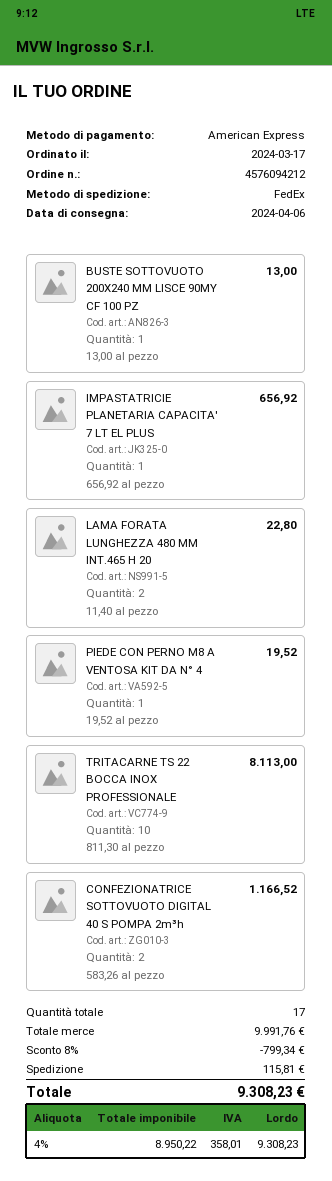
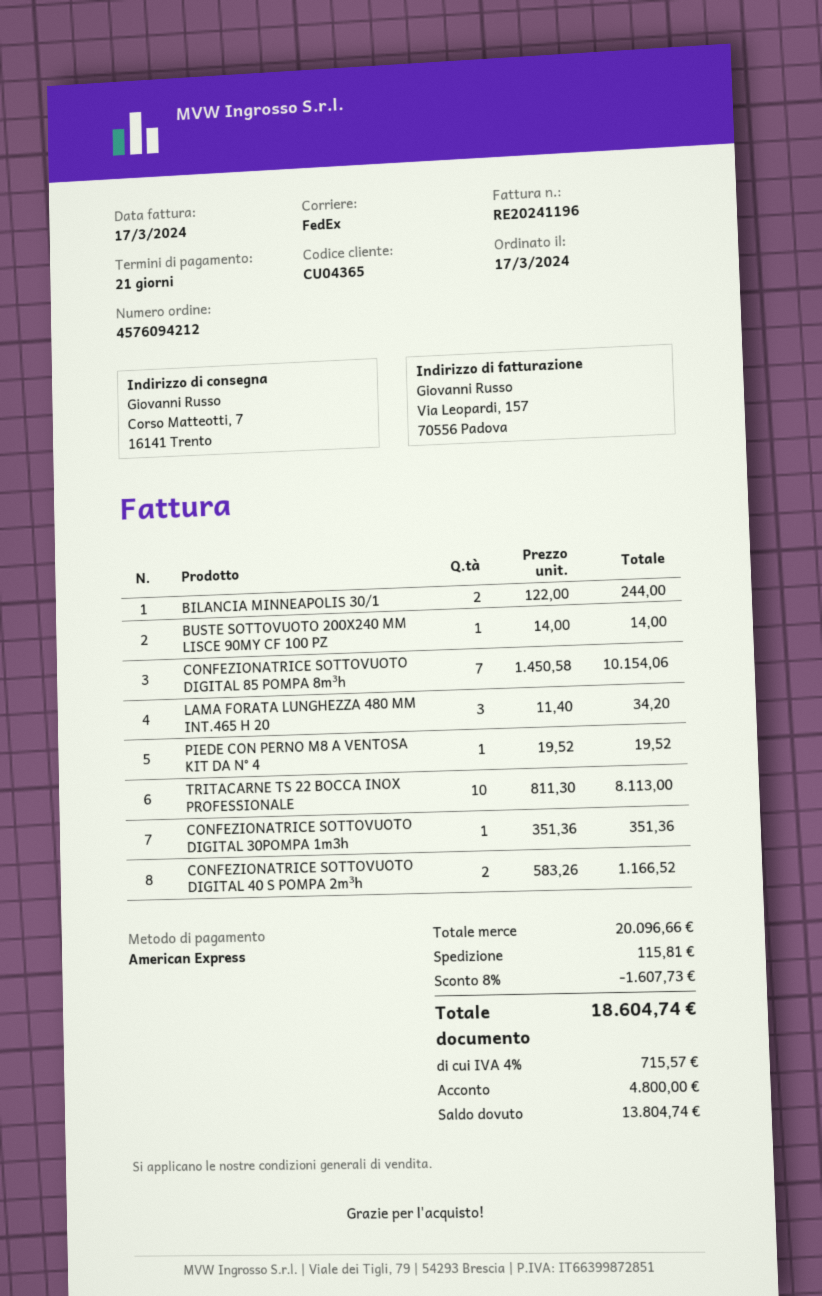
BUSTE SOTTOVUOTO 200X240 MM LISCE 90MY CF 100 PZ: 1 x 13.00 = 13.00 -> 1 x 14.00 = 14.00
IMPASTATRICIE PLANETARIA CAPACITA' 7 LT EL PLUS: 1 x 656.92 = 656.92 -> none
LAMA FORATA LUNGHEZZA 480 MM INT.465 H 20: 2 x 11.40 = 22.80 -> 3 x 11.40 = 34.20
BILANCIA MINNEAPOLIS 30/1: none -> 2 x 122.00 = 244.00
CONFEZIONATRICE SOTTOVUOTO DIGITAL 85 POMPA 8m³h: none -> 7 x 1450.58 = 10154.06
CONFEZIONATRICE SOTTOVUOTO DIGITAL 30POMPA 1m3h: none -> 1 x 351.36 = 351.36
subtotal: 9991.76 -> 20096.66
discount: 8% = 799.34 -> 8% = 1607.73
tax: 4% = 358.01 -> 4% = 715.57
total: 9308.23 -> 18604.74

